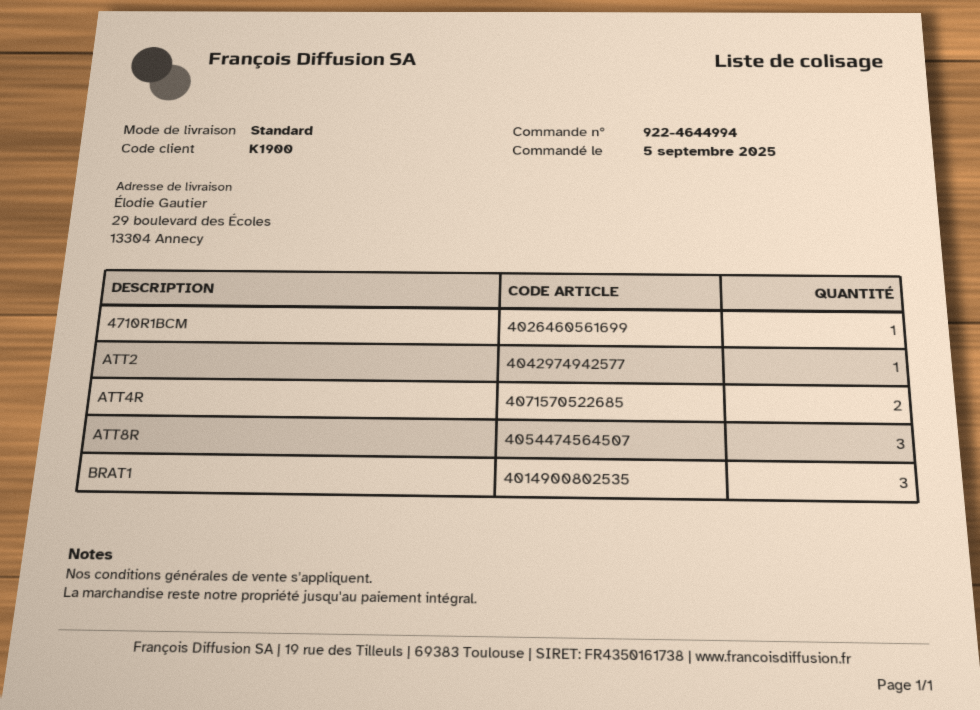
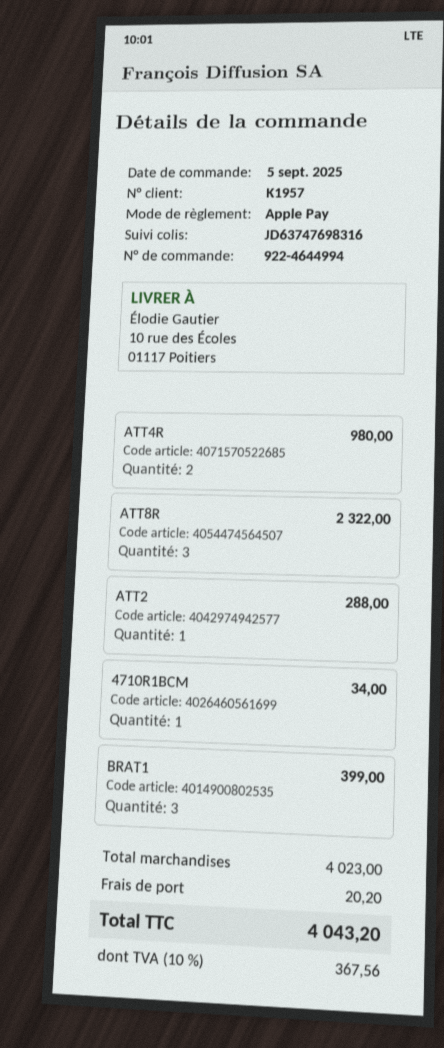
customer number: K1900 -> K1957
ship to: 29 boulevard des Écoles, 13304 Annecy -> 10 rue des Écoles, 01117 Poitiers

